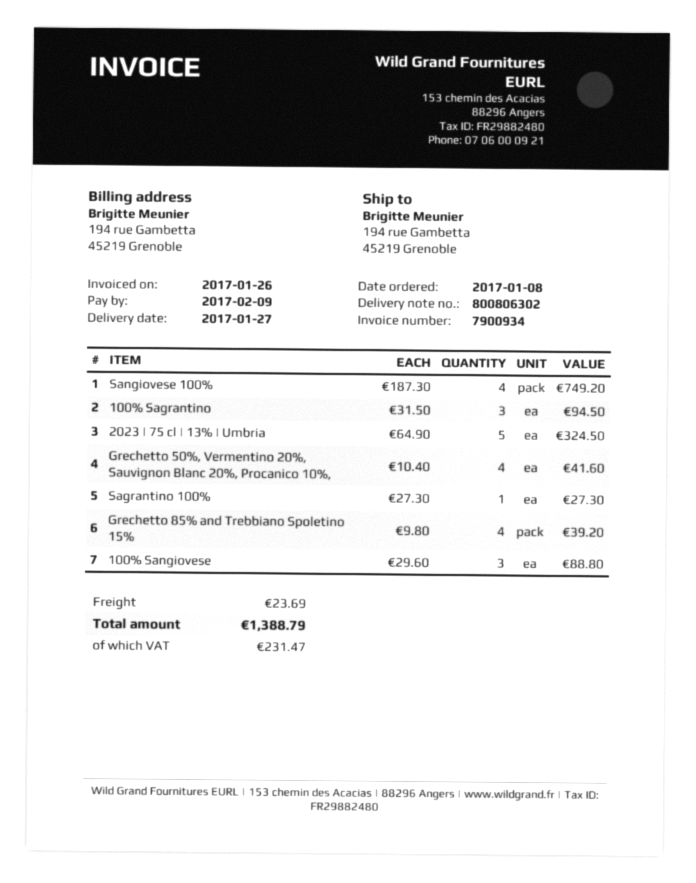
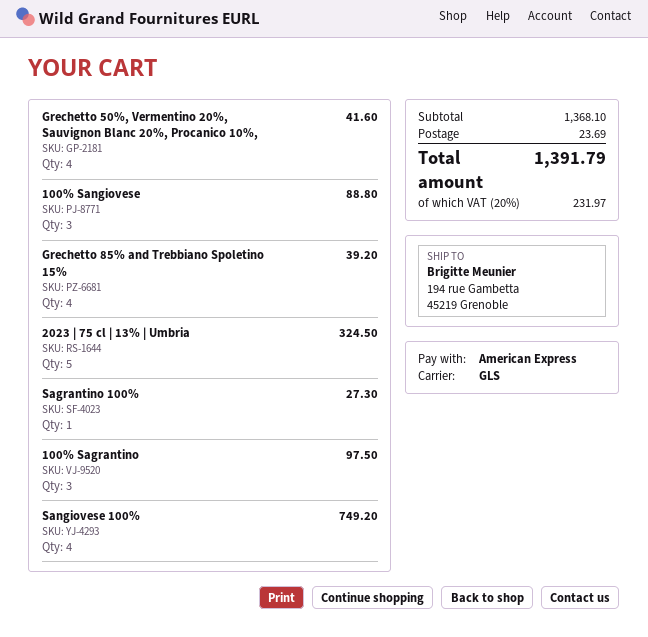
100% Sagrantino: 3 for 94.50 -> 3 for 97.50
tax: 231.47 -> 231.97
total: 1388.79 -> 1391.79

